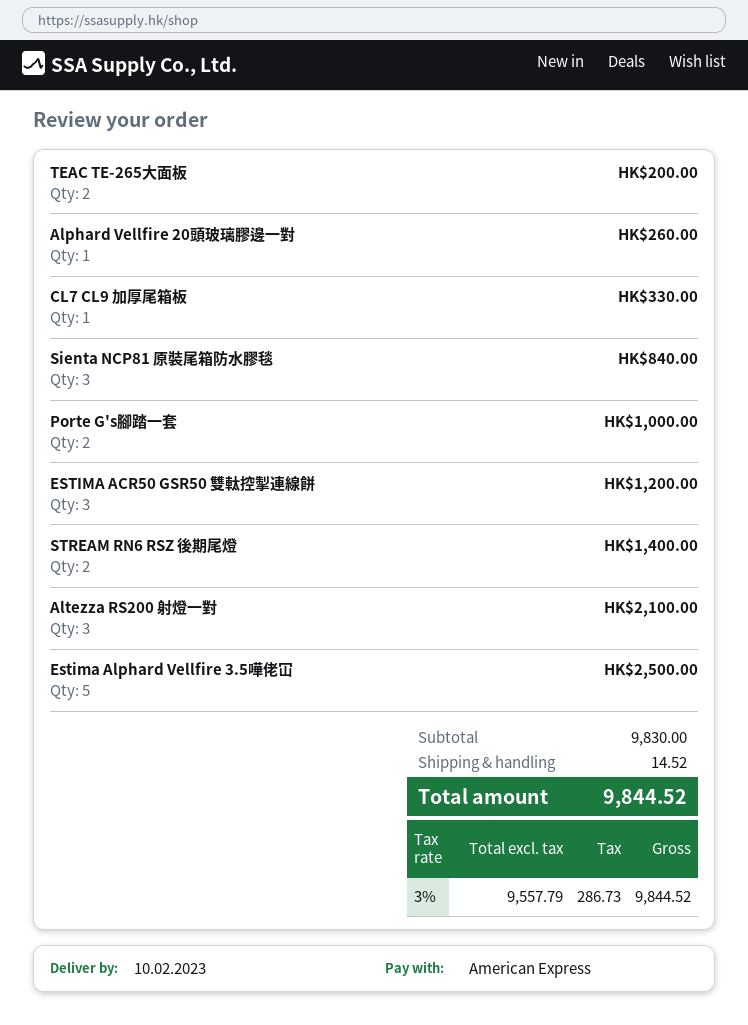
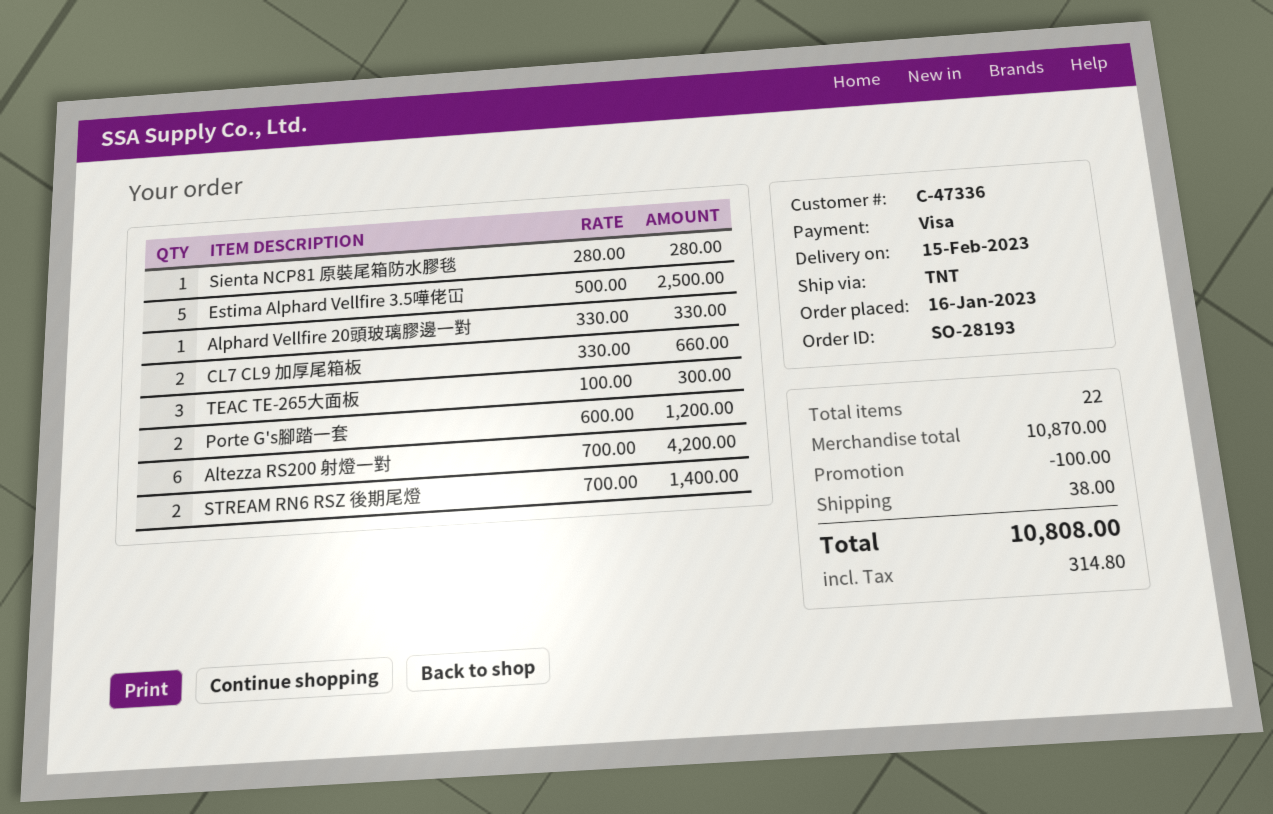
delivery date: 2023-02-10 -> 2023-02-15
payment method: American Express -> Visa
TEAC TE-265大面板: 2 for 200.00 -> 3 for 300.00
Alphard Vellfire 20頭玻璃膠邊一對: 1 for 260.00 -> 1 for 330.00
CL7 CL9 加厚尾箱板: 1 for 330.00 -> 2 for 660.00
Sienta NCP81 原裝尾箱防水膠毯: 3 for 840.00 -> 1 for 280.00
Porte G's腳踏一套: 2 for 1000.00 -> 2 for 1200.00
ESTIMA ACR50 GSR50 雙軚控掣連線餅: 3 for 1200.00 -> none
Altezza RS200 射燈一對: 3 for 2100.00 -> 6 for 4200.00
subtotal: 9830.00 -> 10870.00
discount: none -> 100.00
shipping: 14.52 -> 38.00
tax: 286.73 -> 314.80
total: 9844.52 -> 10808.00

